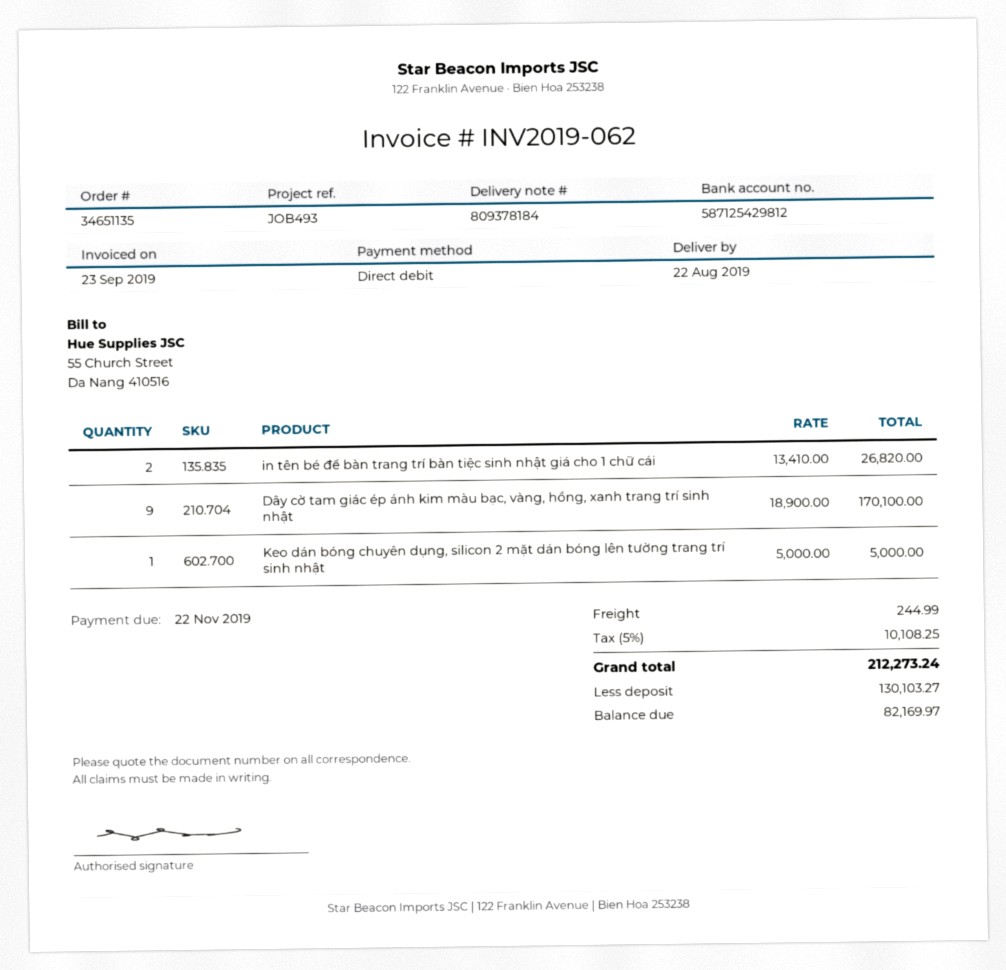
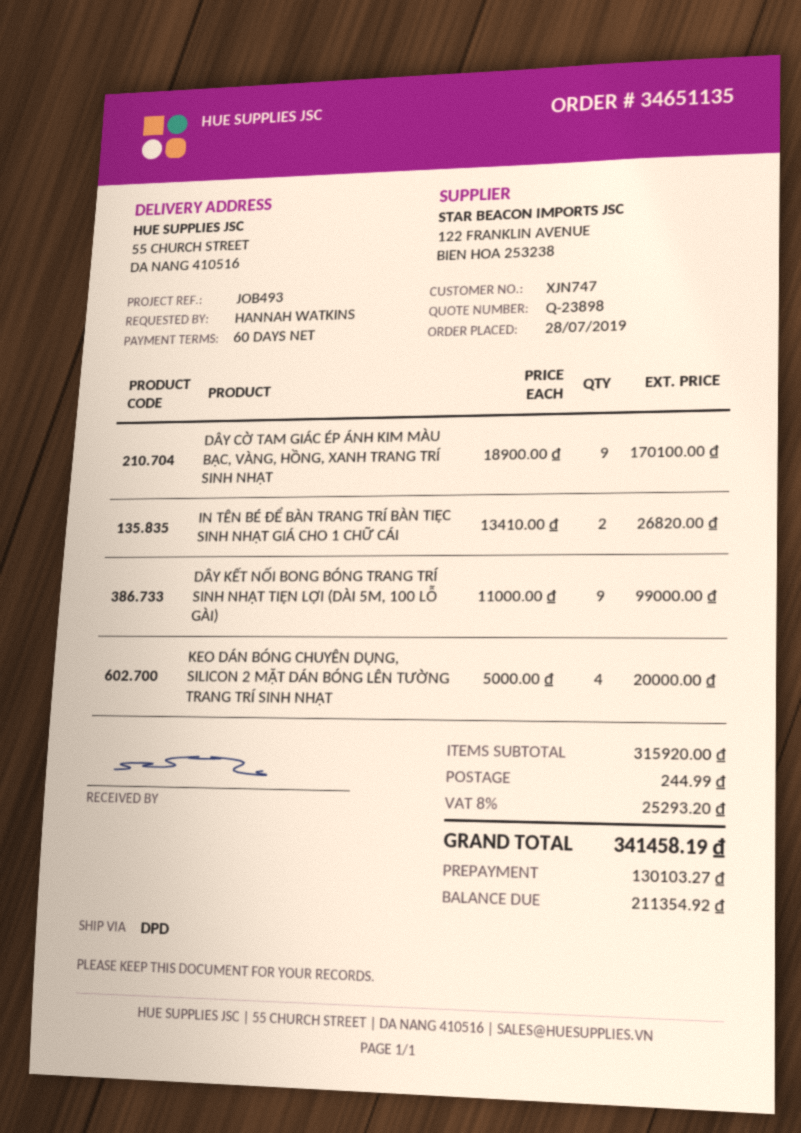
Keo dán bóng chuyên dụng, silicon 2 mặt dán bóng lên tường trang trí sinh nhật: 1 x 5000.00 = 5000.00 -> 4 x 5000.00 = 20000.00
DÂY KẾT NỐI BONG BÓNG TRANG TRÍ SINH NHẬT TIỆN LỢI (DÀI 5M, 100 LỖ GÀI): none -> 9 x 11000.00 = 99000.00
tax: 5% = 10108.25 -> 8% = 25293.20
total: 212273.24 -> 341458.19
balance: 82169.97 -> 211354.92

